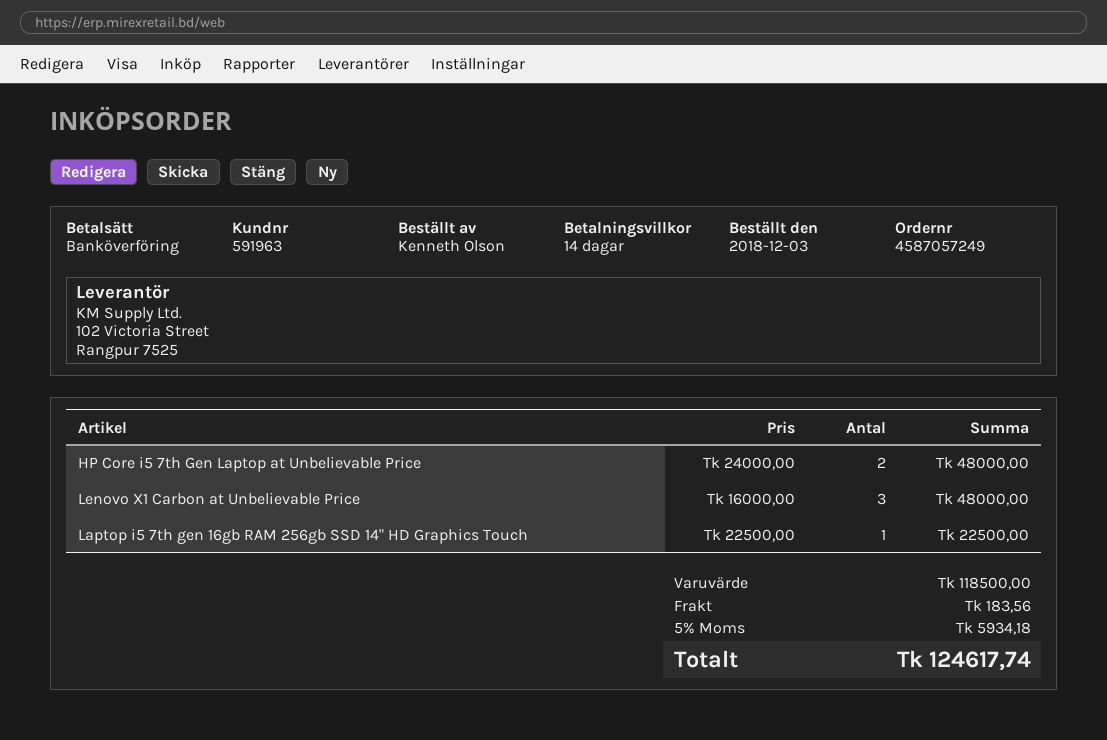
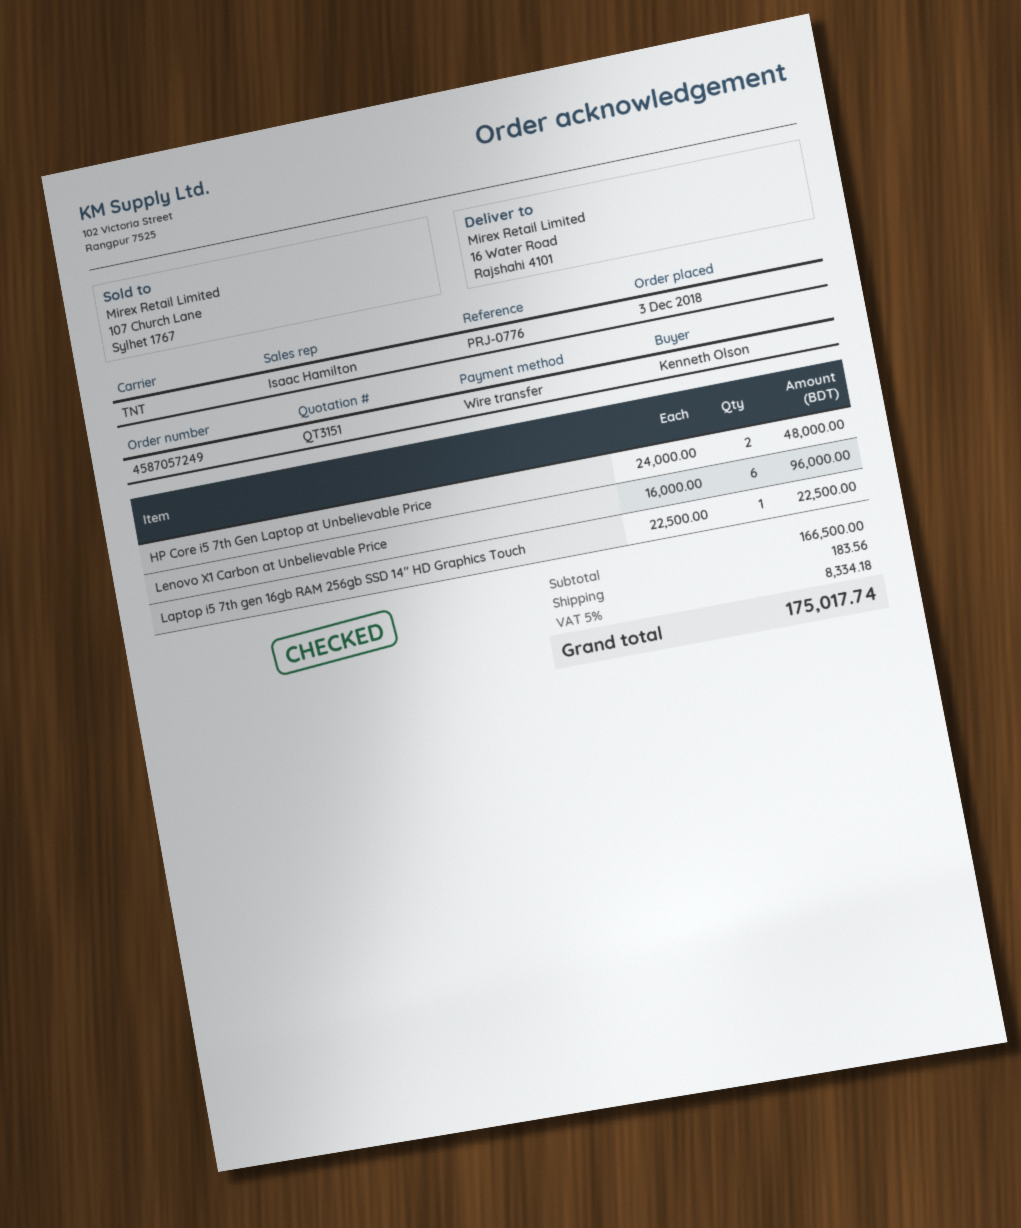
Lenovo X1 Carbon at Unbelievable Price: 3 x 16000.00 = 48000.00 -> 6 x 16000.00 = 96000.00
subtotal: 118500.00 -> 166500.00
tax: 5% = 5934.18 -> 5% = 8334.18
total: 124617.74 -> 175017.74

